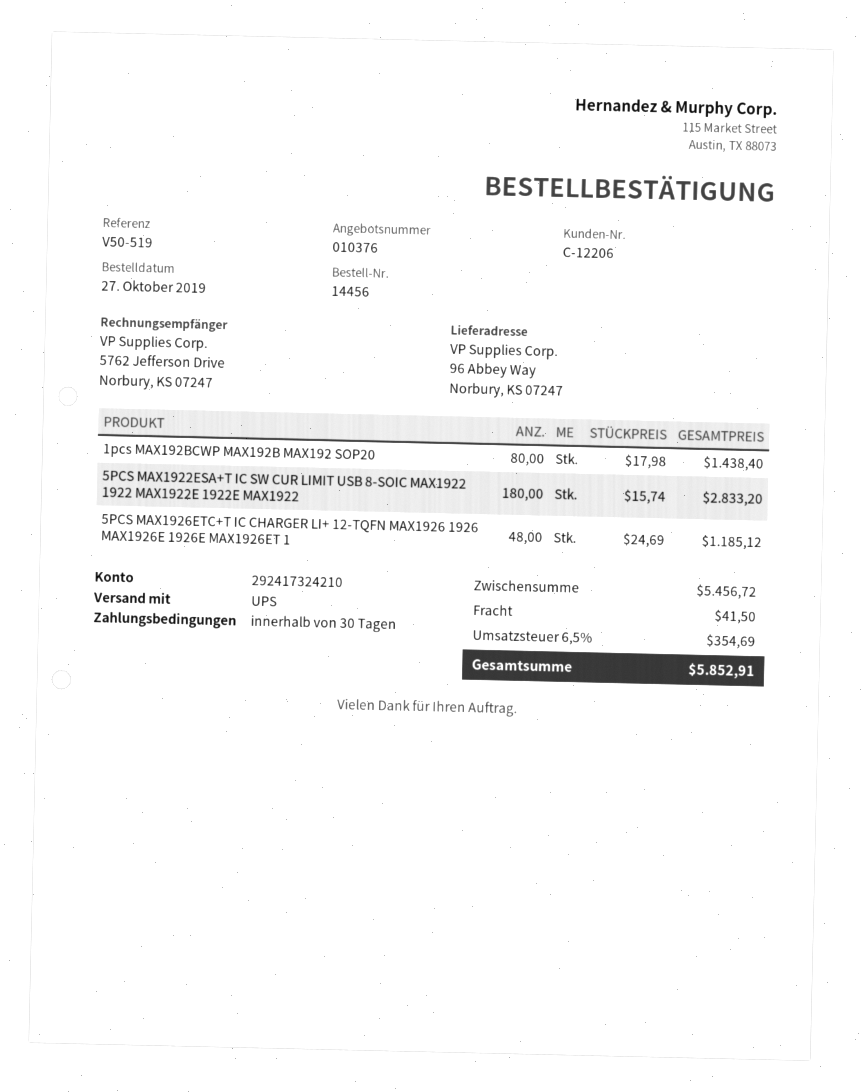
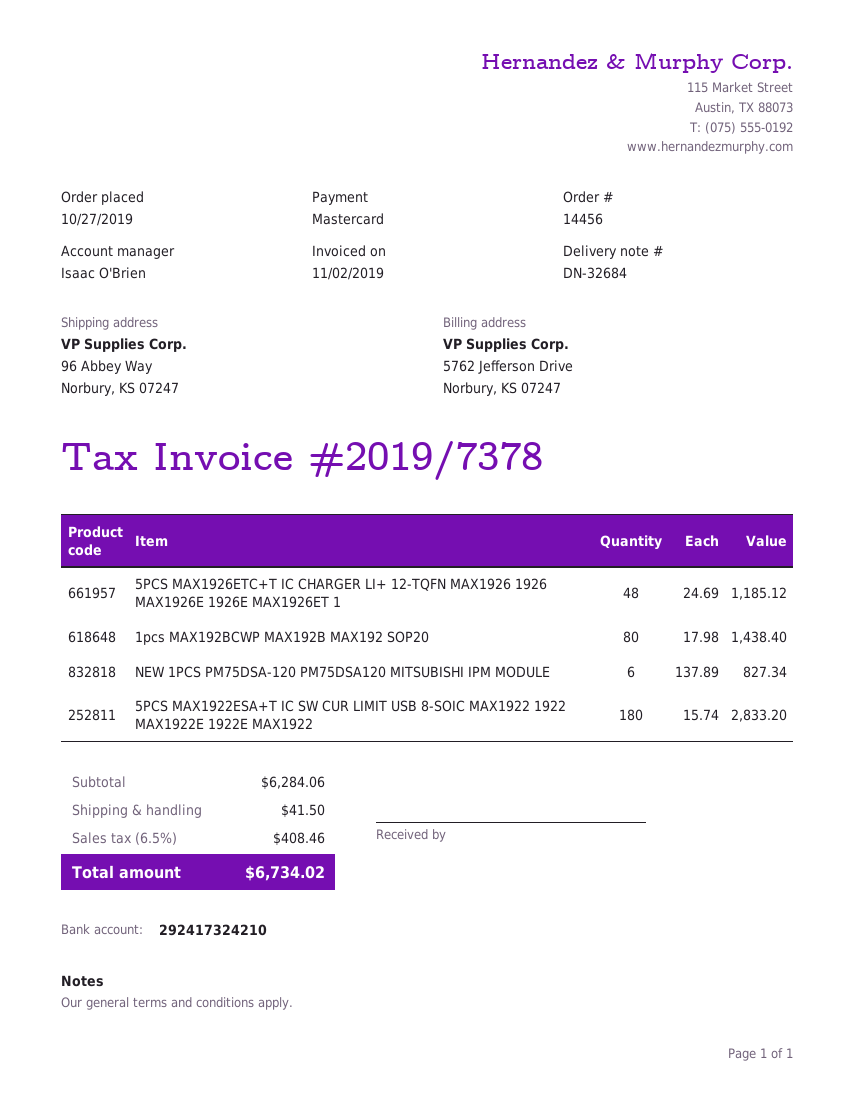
NEW 1PCS PM75DSA-120 PM75DSA120 MITSUBISHI IPM MODULE: none -> 6 x 137.89 = 827.34
subtotal: 5456.72 -> 6284.06
tax: 6.5% = 354.69 -> 6.5% = 408.46
total: 5852.91 -> 6734.02

